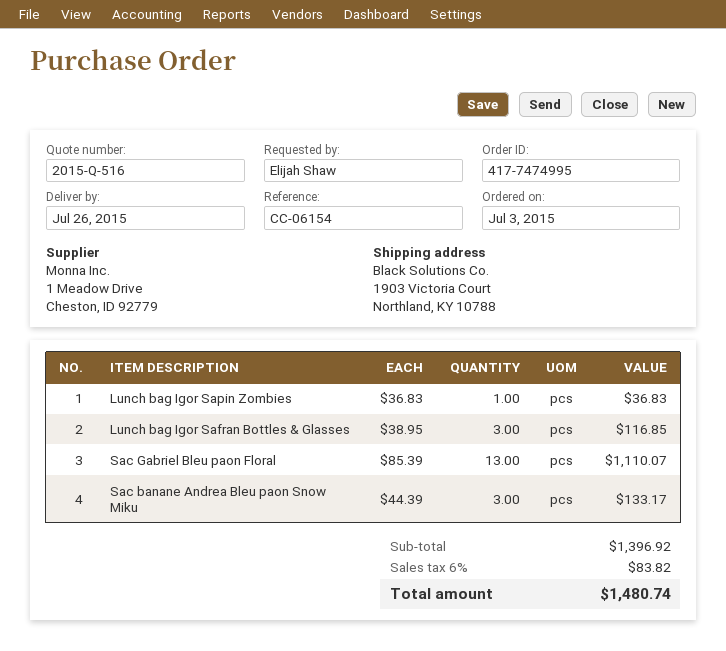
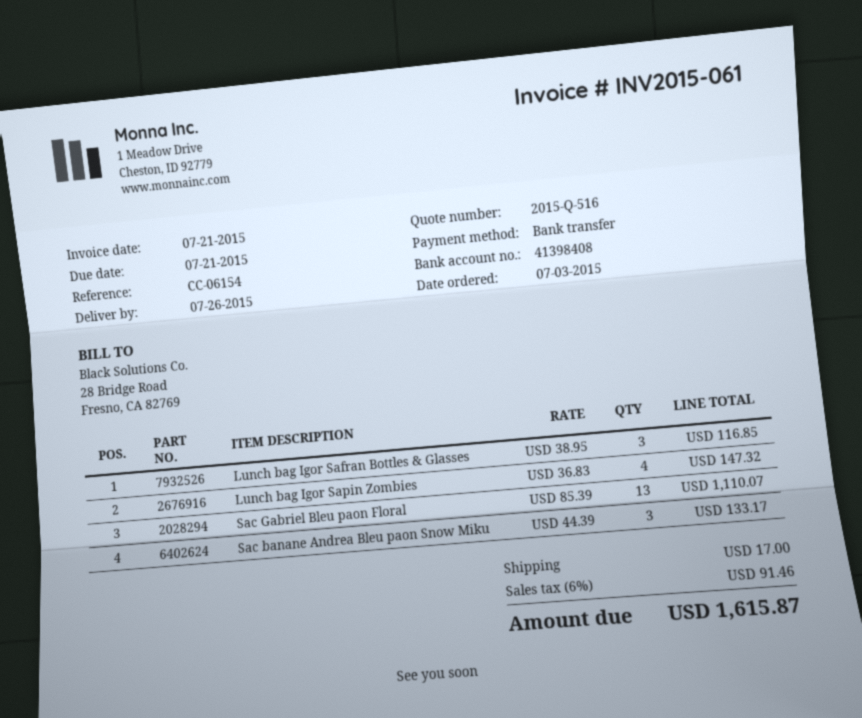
Lunch bag Igor Sapin Zombies: 1 x 36.83 = 36.83 -> 4 x 36.83 = 147.32
shipping: none -> 17.00
tax: 6% = 83.82 -> 6% = 91.46
total: 1480.74 -> 1615.87

